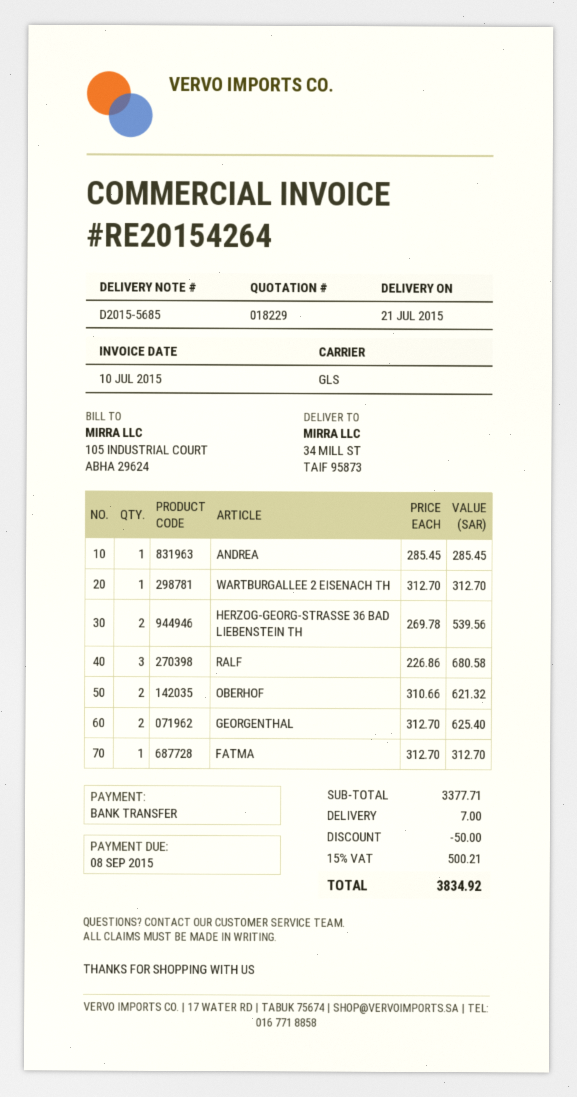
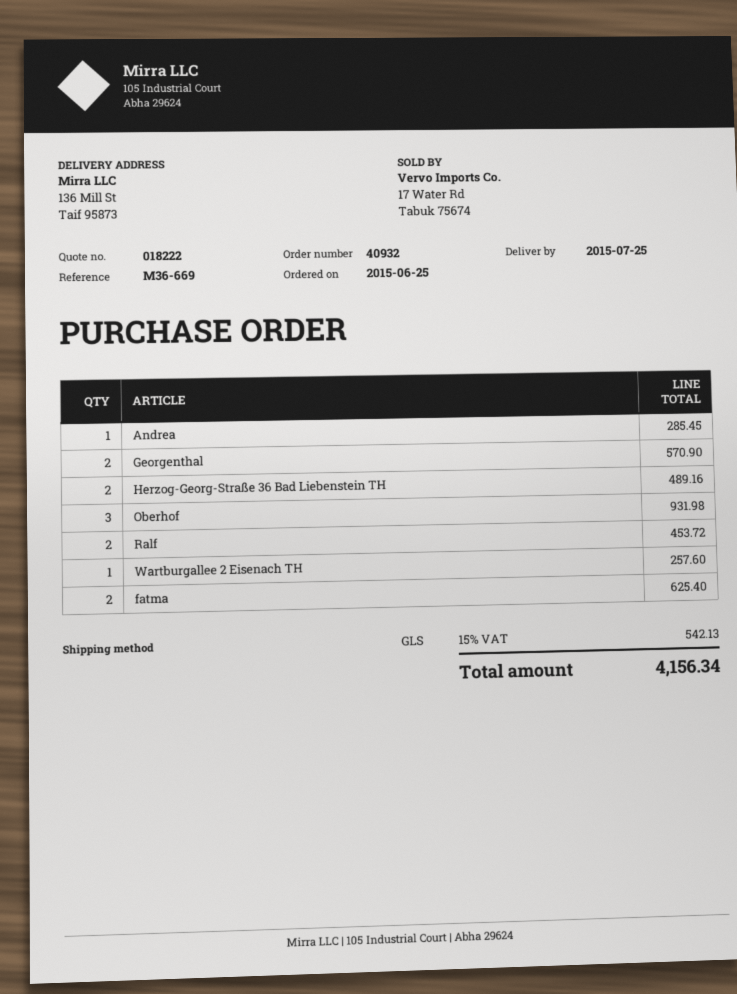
quote number: 018229 -> 018222
delivery date: 2015-07-21 -> 2015-07-25
ship to: 34 MILL ST, TAIF 95873 -> 136 Mill St, Taif 95873
WARTBURGALLEE 2 EISENACH TH: 1 for 312.70 -> 1 for 257.60
HERZOG-GEORG-STRASSE 36 BAD LIEBENSTEIN TH: 2 for 539.56 -> 2 for 489.16
RALF: 3 for 680.58 -> 2 for 453.72
OBERHOF: 2 for 621.32 -> 3 for 931.98
GEORGENTHAL: 2 for 625.40 -> 2 for 570.90
FATMA: 1 for 312.70 -> 2 for 625.40
discount: 50.00 -> none
shipping: 7.00 -> none
tax: 15% = 500.21 -> 15% = 542.13
total: 3834.92 -> 4156.34

